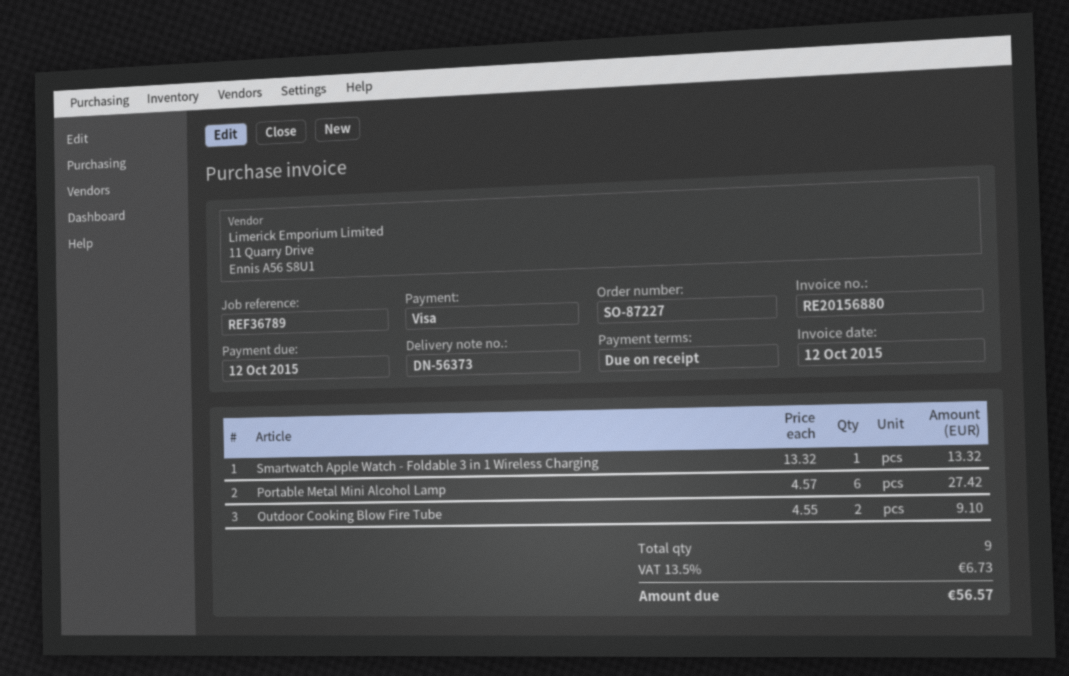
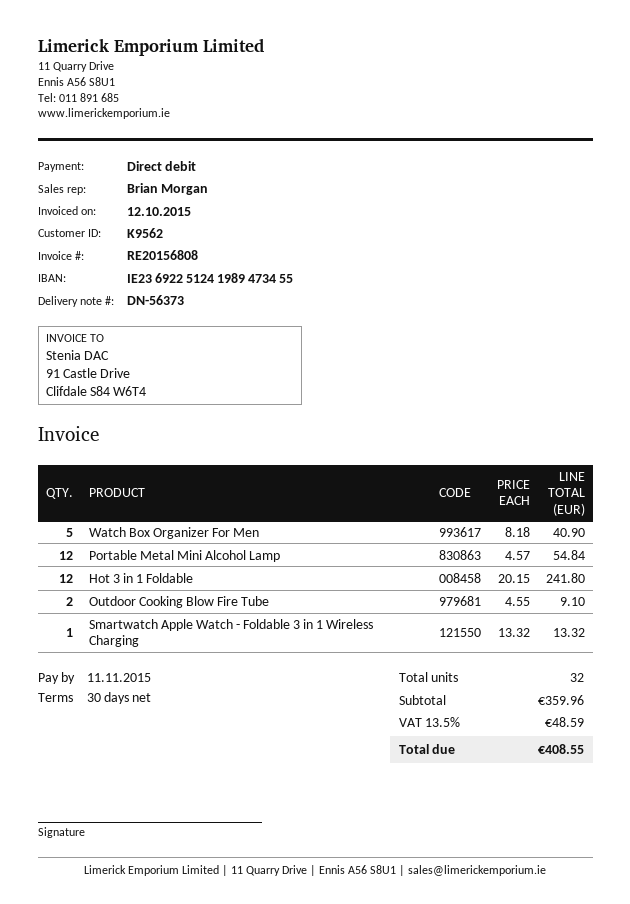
invoice number: RE20156880 -> RE20156808
payment terms: on receipt -> 30 days
due date: 2015-10-12 -> 2015-11-11
payment method: Visa -> direct debit
Portable Metal Mini Alcohol Lamp: 6 x 4.57 = 27.42 -> 12 x 4.57 = 54.84
Watch Box Organizer For Men: none -> 5 x 8.18 = 40.90
Hot 3 in 1 Foldable: none -> 12 x 20.15 = 241.80
total quantity: 9 -> 32
tax: 13.5% = 6.73 -> 13.5% = 48.59
total: 56.57 -> 408.55

